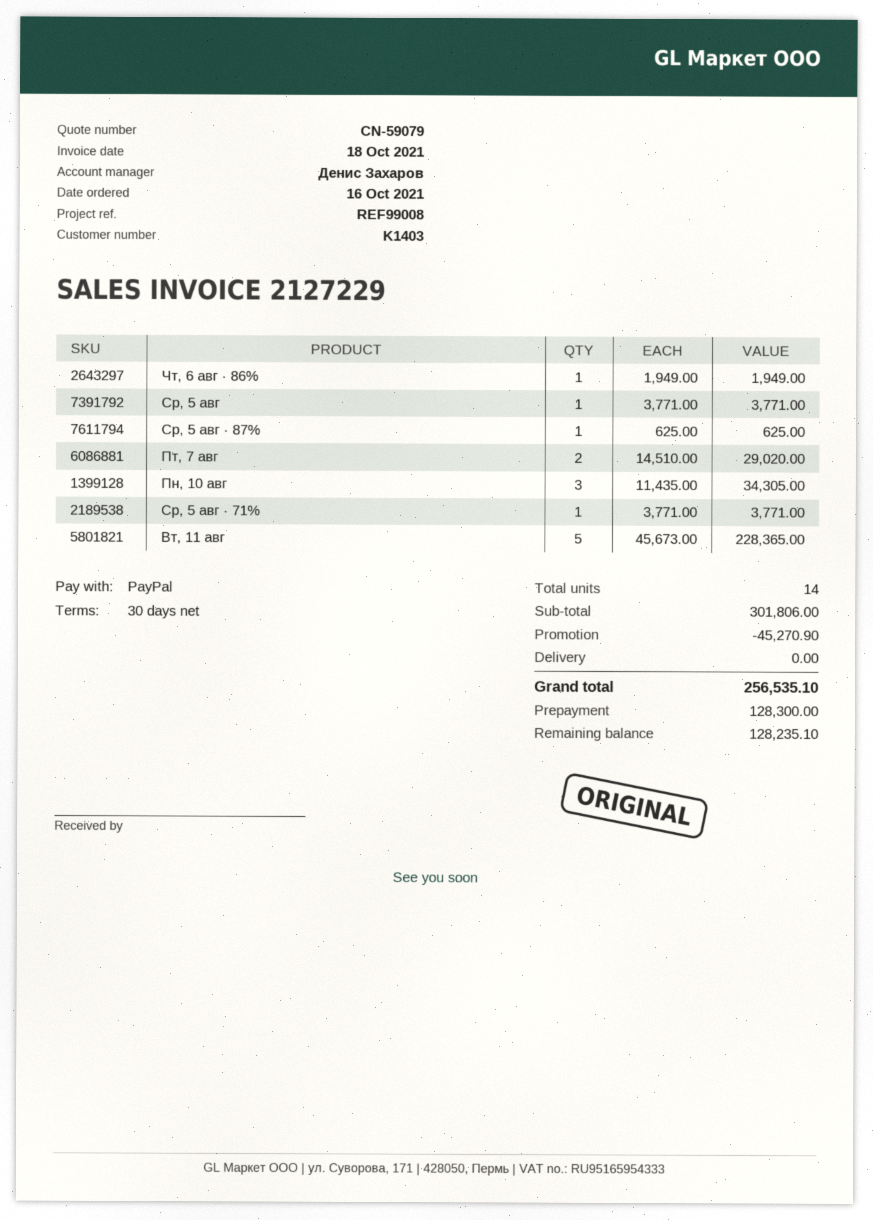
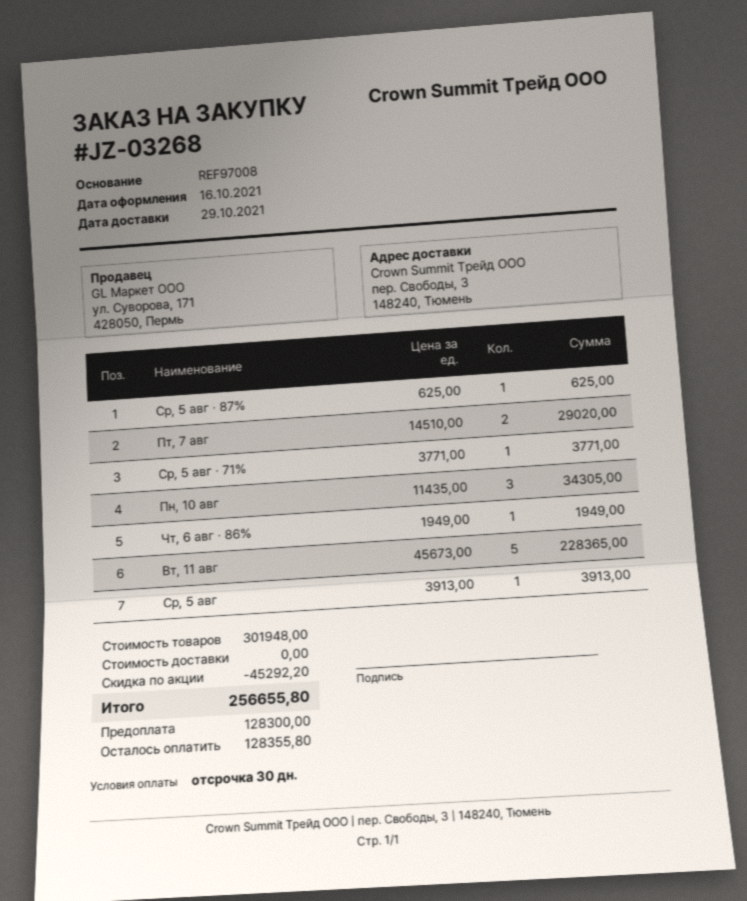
reference: REF99008 -> REF97008
Ср, 5 авг: 1 x 3771.00 = 3771.00 -> 1 x 3913.00 = 3913.00
subtotal: 301806.00 -> 301948.00
discount: 45270.90 -> 45292.20
total: 256535.10 -> 256655.80
balance: 128235.10 -> 128355.80

